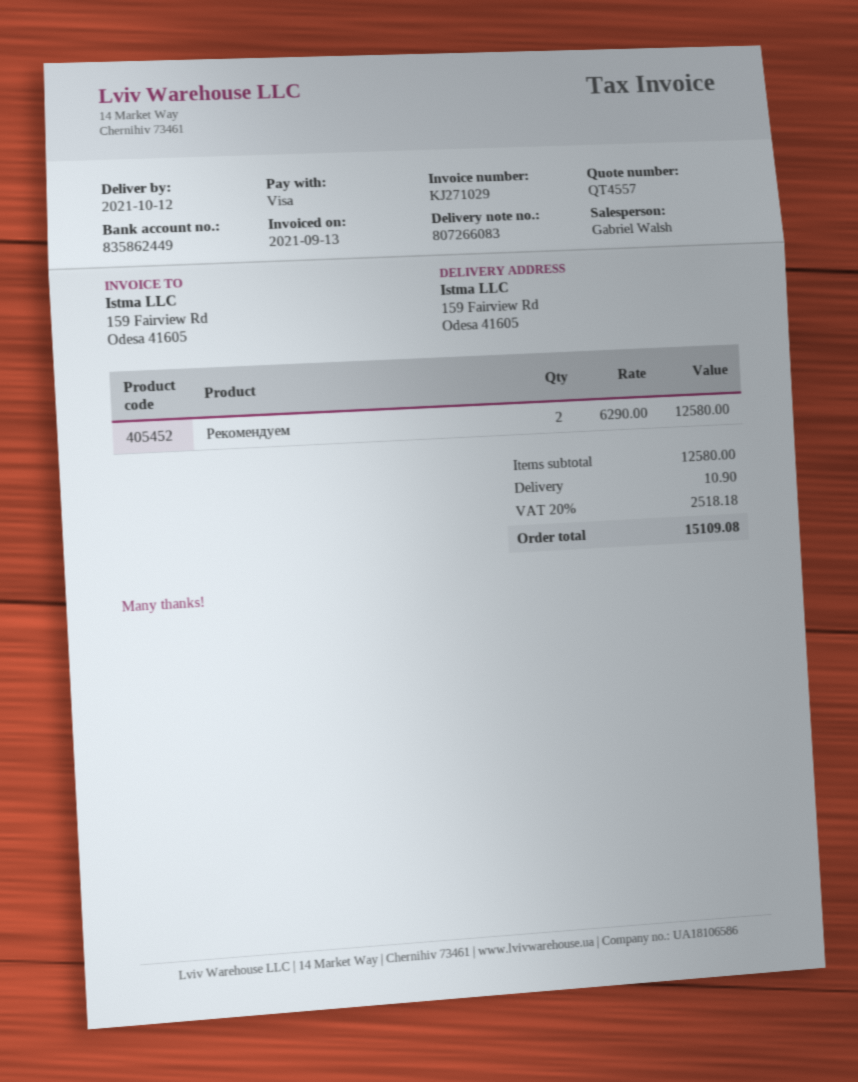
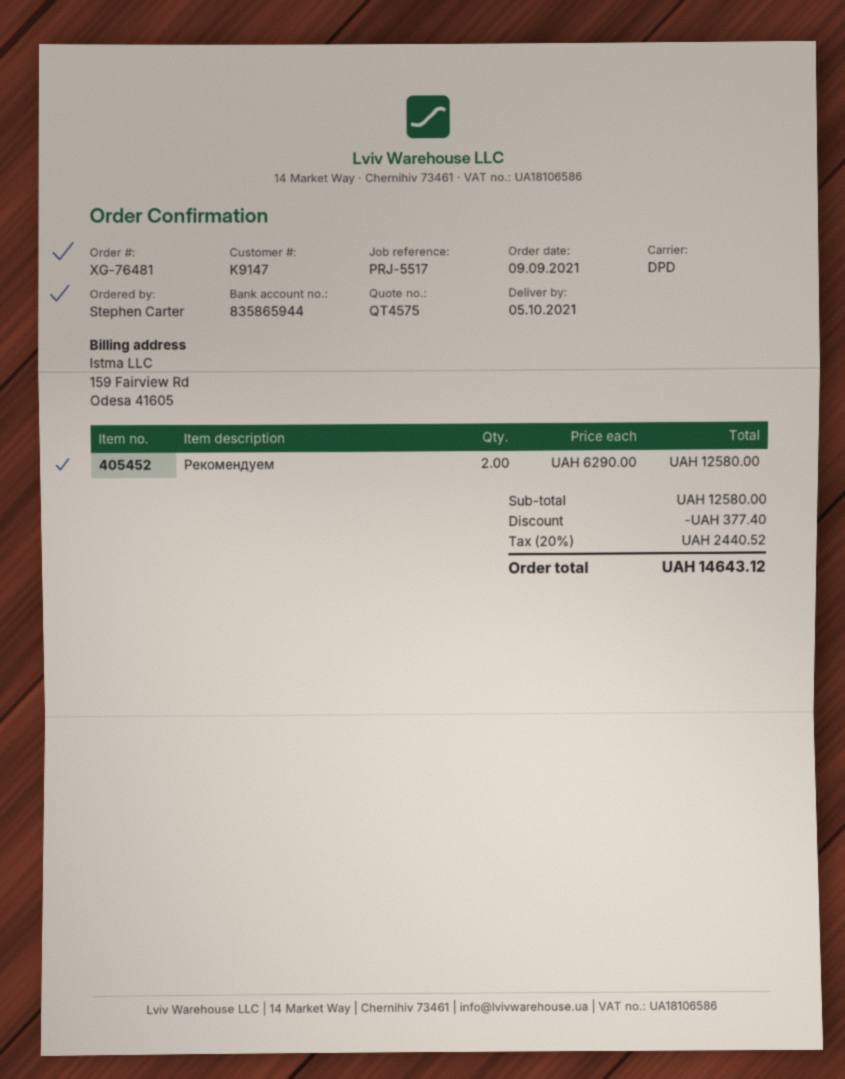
quote number: QT4557 -> QT4575
delivery date: 2021-10-12 -> 2021-10-05
bank account: 835862449 -> 835865944
discount: none -> 377.40
shipping: 10.90 -> none
tax: 20% = 2518.18 -> 20% = 2440.52
total: 15109.08 -> 14643.12

